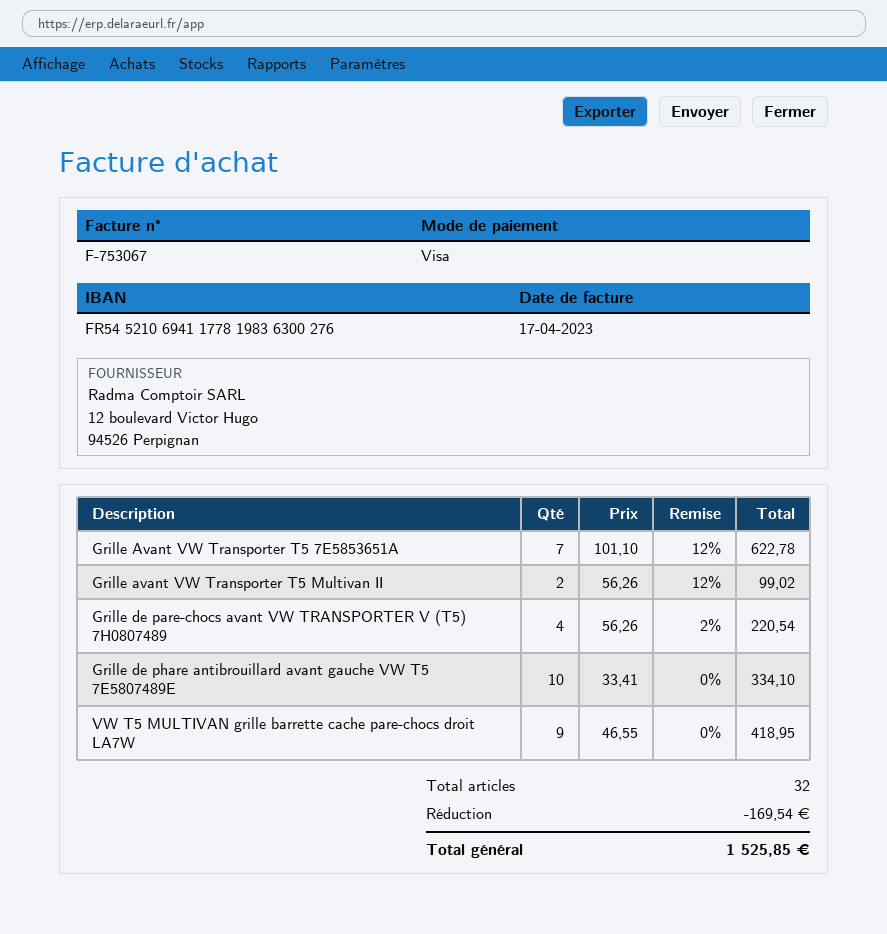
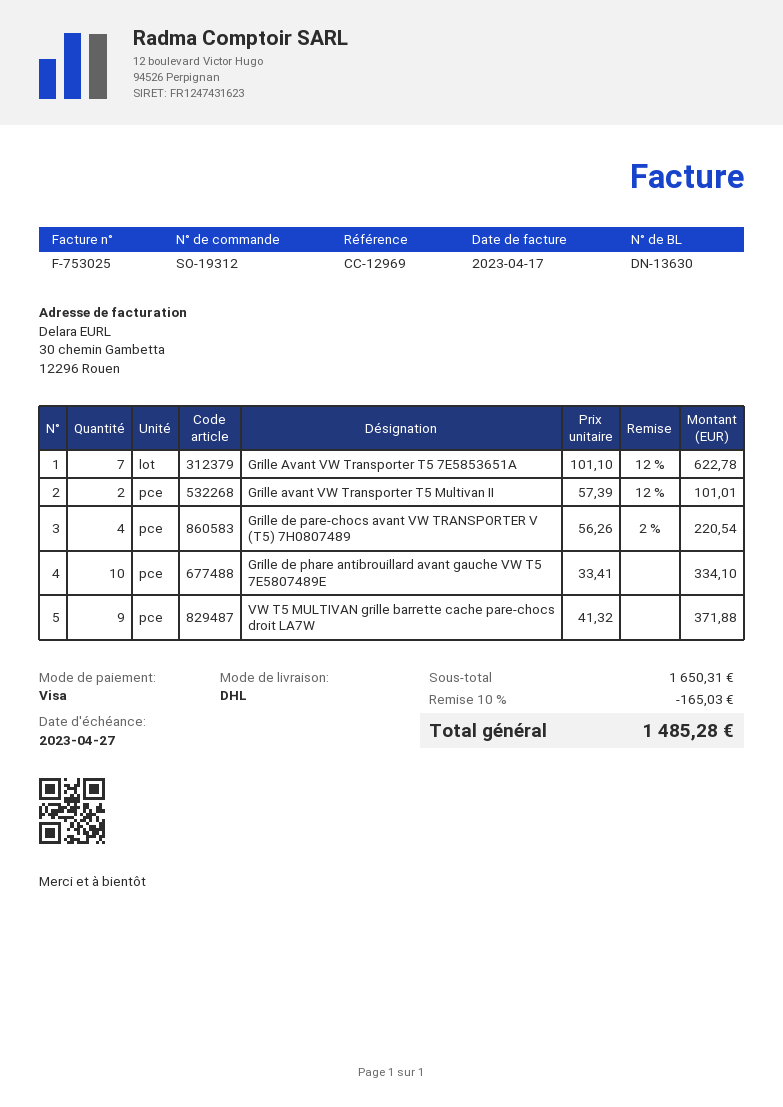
invoice number: F-753067 -> F-753025
Grille avant VW Transporter T5 Multivan II: 2 x 56.26 - 12% = 99.02 -> 2 x 57.39 - 12% = 101.01
VW T5 MULTIVAN grille barrette cache pare-chocs droit LA7W: 9 x 46.55 = 418.95 -> 9 x 41.32 = 371.88
discount: 169.54 -> 165.03
total: 1525.85 -> 1485.28

